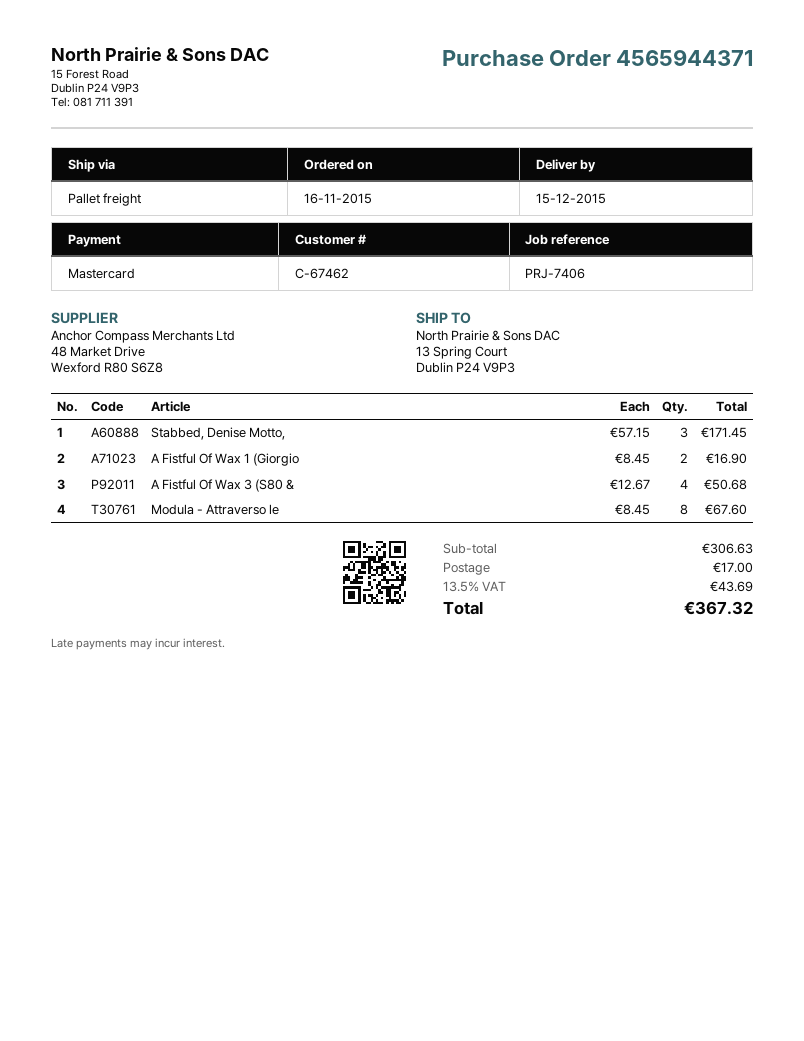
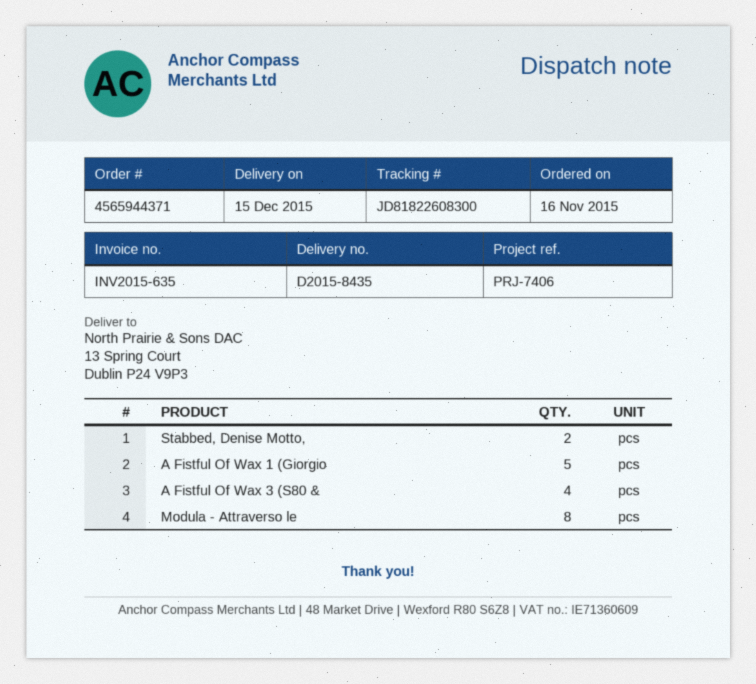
Stabbed, Denise Motto,: 3 -> 2
A Fistful Of Wax 1 (Giorgio: 2 -> 5

